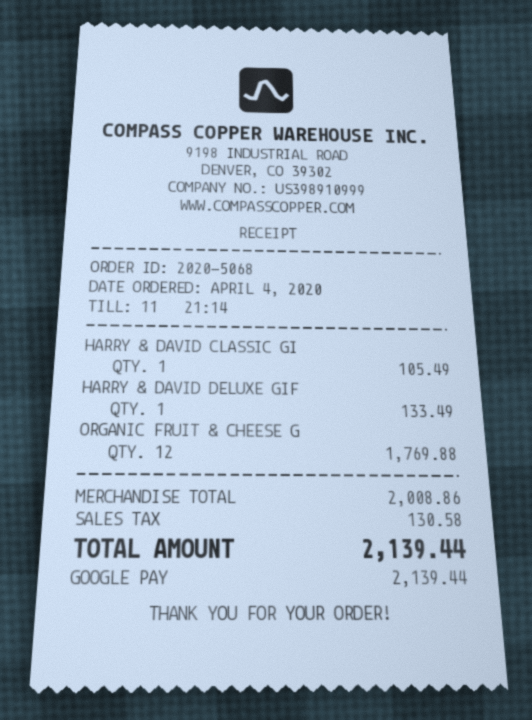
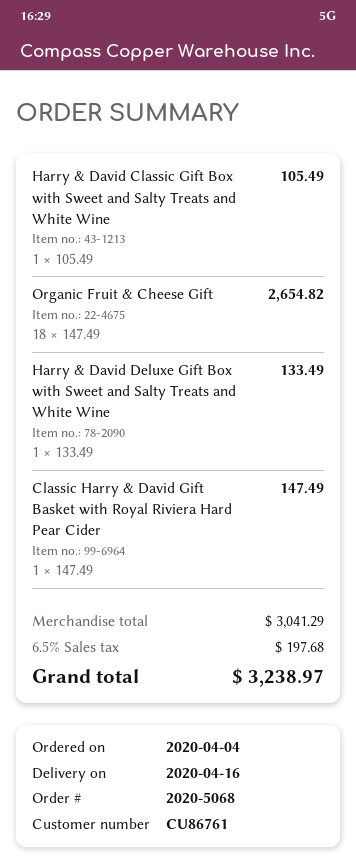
ORGANIC FRUIT & CHEESE G: 12 for 1769.88 -> 18 for 2654.82
Classic Harry & David Gift Basket with Royal Riviera Hard Pear Cider: none -> 1 for 147.49
subtotal: 2008.86 -> 3041.29
tax: 130.58 -> 197.68
total: 2139.44 -> 3238.97

